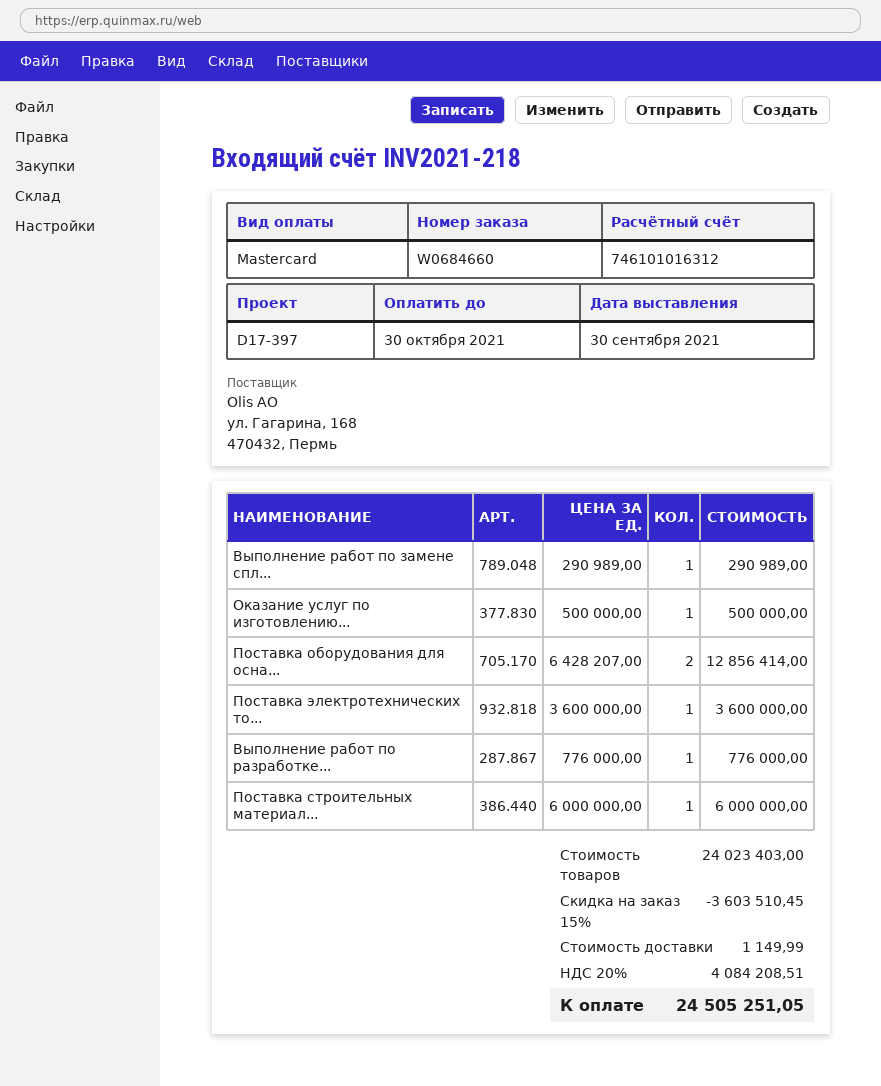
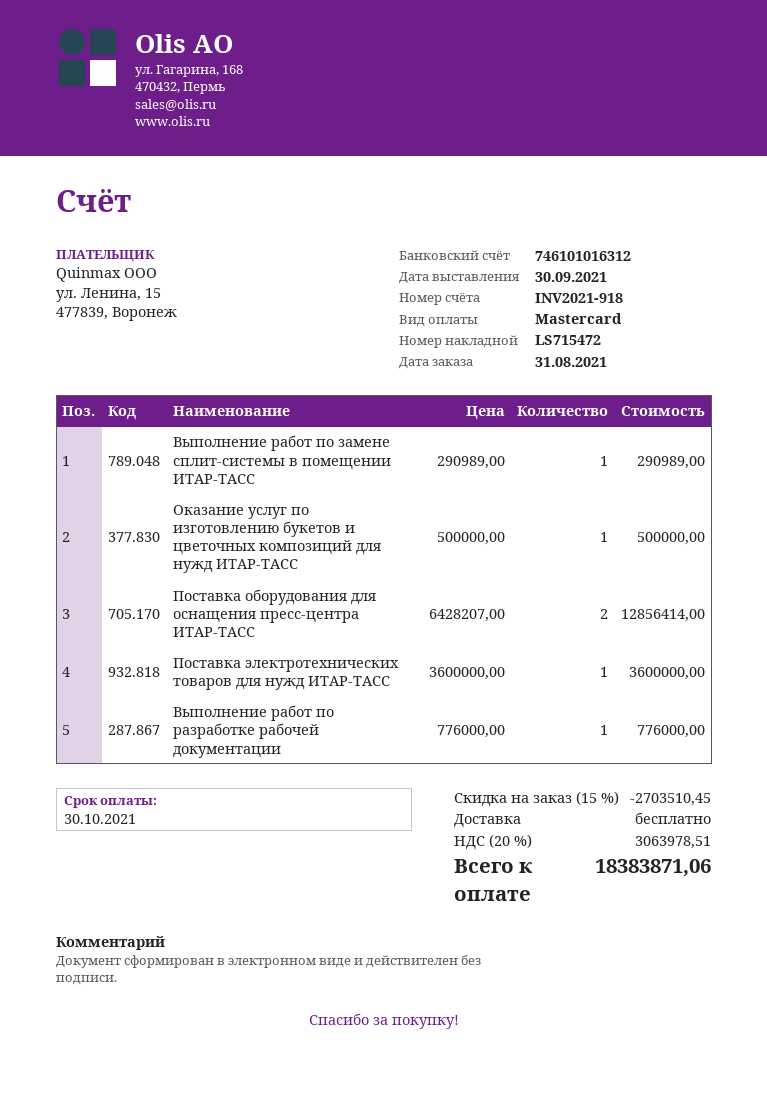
invoice number: INV2021-218 -> INV2021-918
Поставка строительных материал...: 1 x 6000000.00 = 6000000.00 -> none
discount: 15% = 3603510.45 -> 15% = 2703510.45
shipping: 1149.99 -> 0.00
tax: 20% = 4084208.51 -> 20% = 3063978.51
total: 24505251.05 -> 18383871.06

